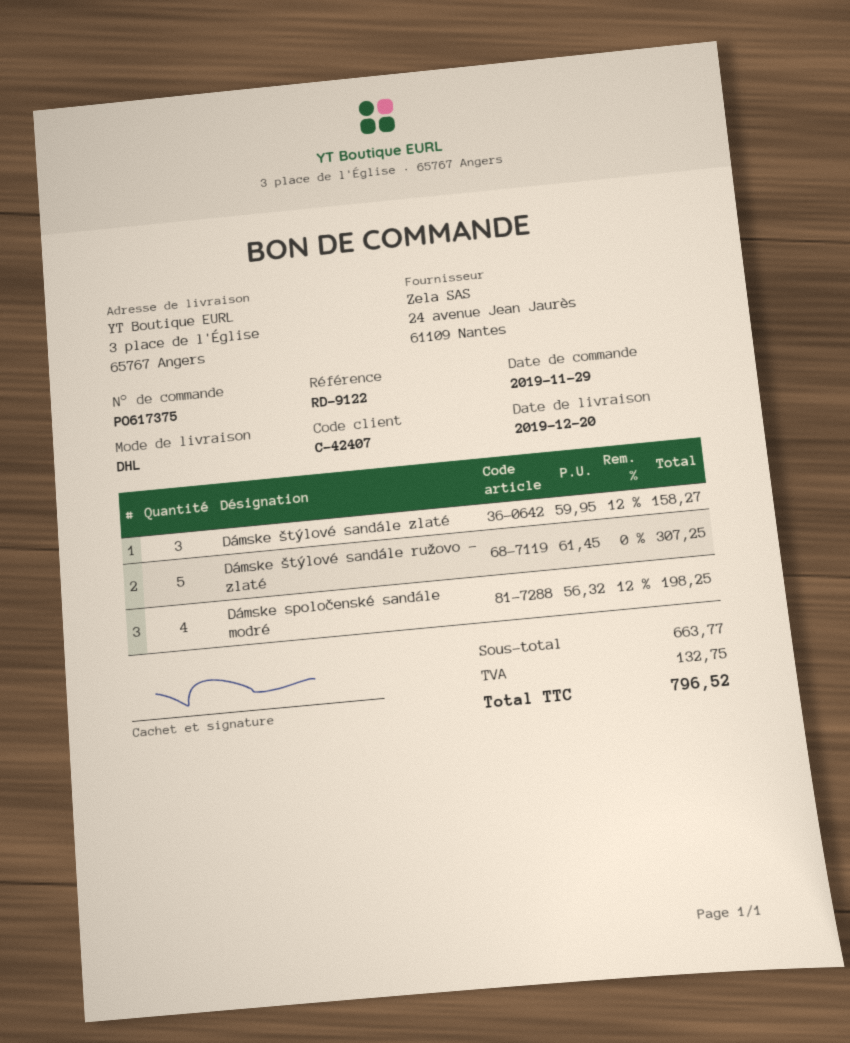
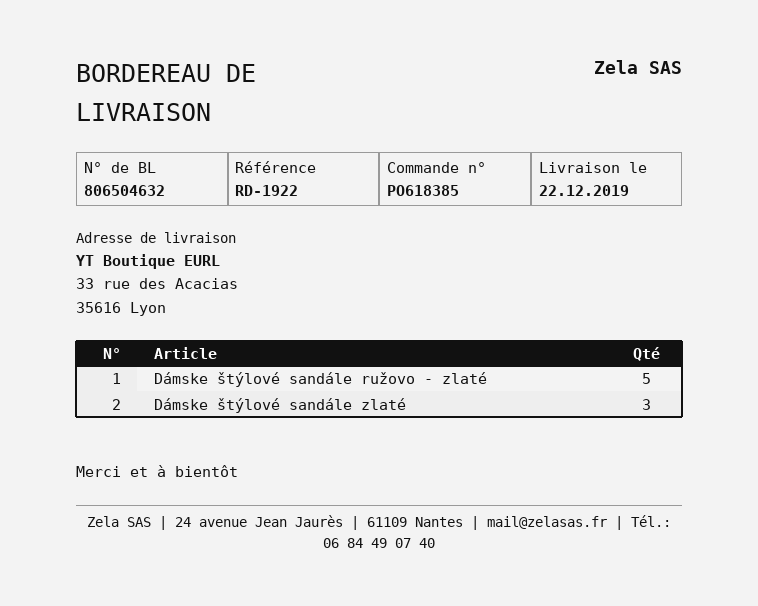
order number: PO617375 -> PO618385
delivery date: 2019-12-20 -> 2019-12-22
reference: RD-9122 -> RD-1922
ship to: 3 place de l'Église, 65767 Angers -> 33 rue des Acacias, 35616 Lyon
Dámske spoločenské sandále modré: 4 -> none

